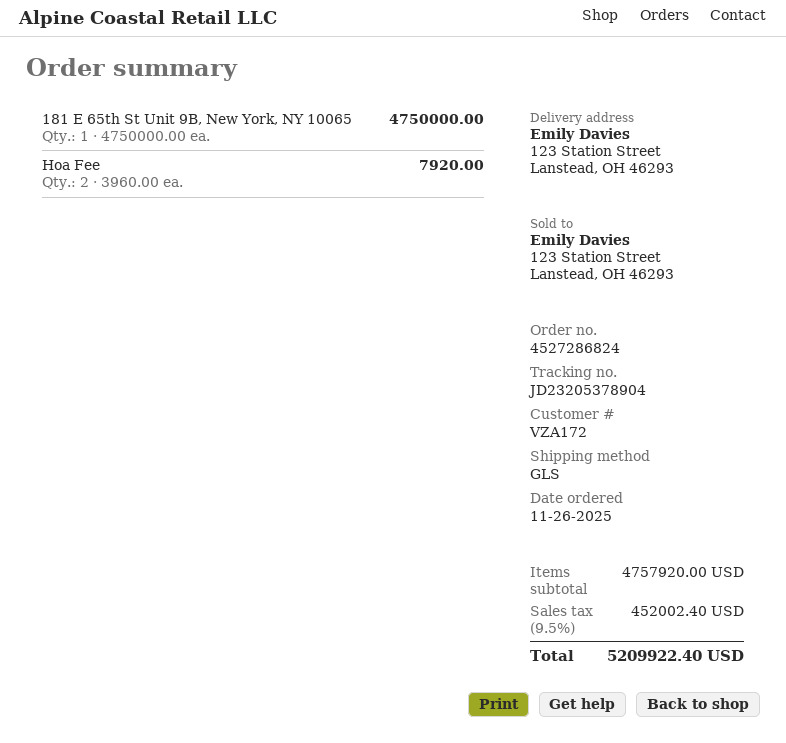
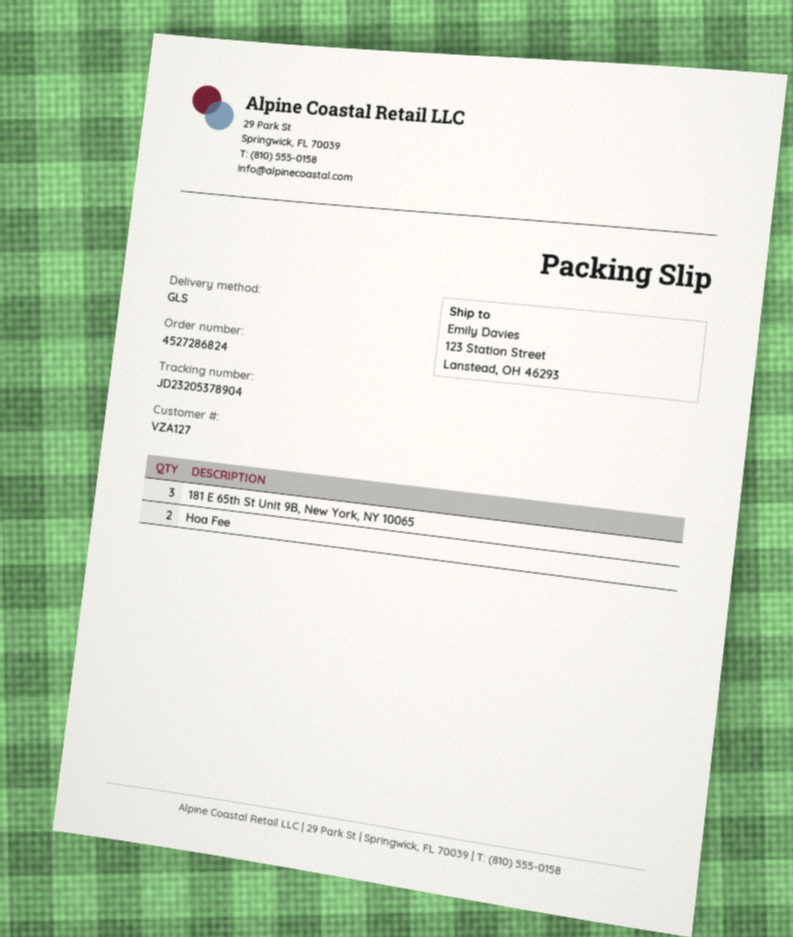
customer number: VZA172 -> VZA127
181 E 65th St Unit 9B, New York, NY 10065: 1 -> 3

